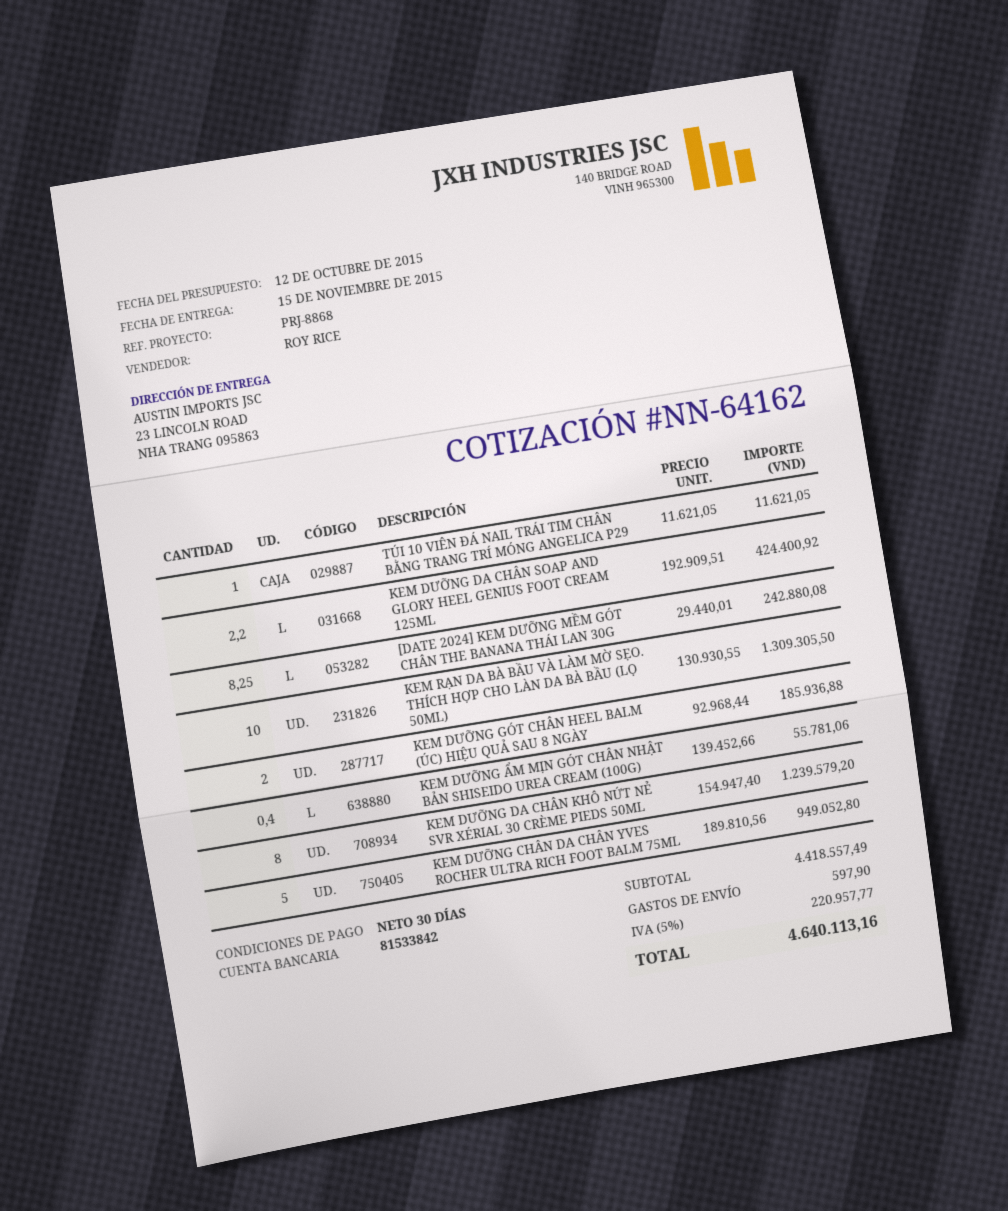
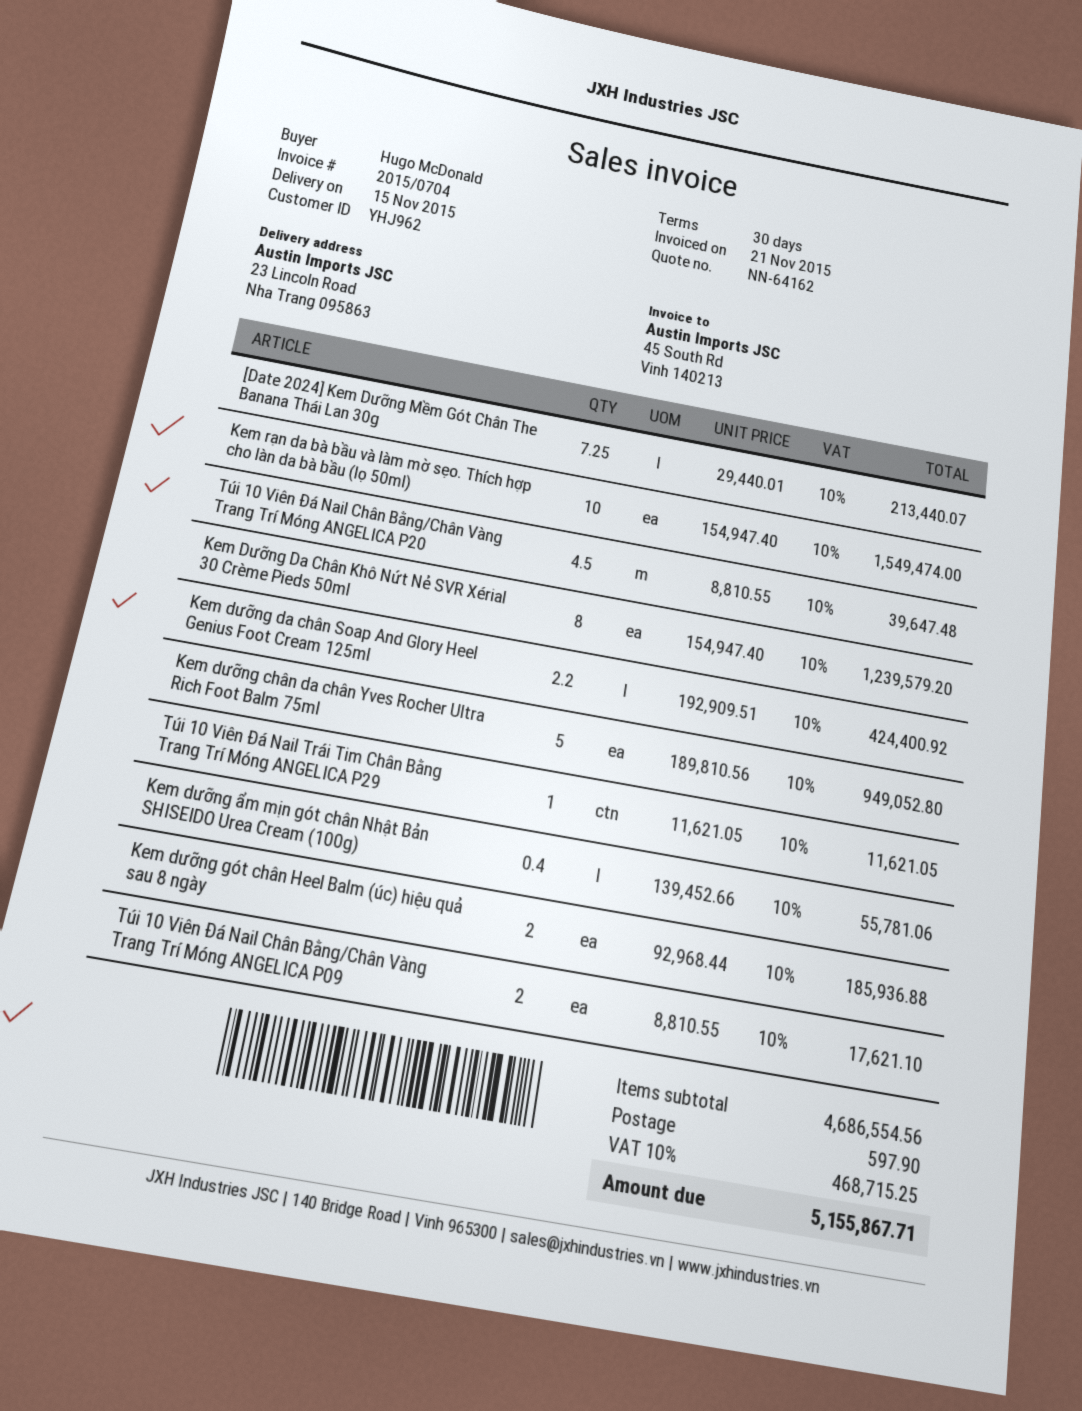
[DATE 2024] KEM DƯỠNG MỀM GÓT CHÂN THE BANANA THÁI LAN 30G: 8.25 x 29440.01 = 242880.08 -> 7.25 x 29440.01 = 213440.07
KEM RẠN DA BÀ BẦU VÀ LÀM MỜ SẸO. THÍCH HỢP CHO LÀN DA BÀ BẦU (LỌ 50ML): 10 x 130930.55 = 1309305.50 -> 10 x 154947.40 = 1549474.00
Túi 10 Viên Đá Nail Chân Bằng/Chân Vàng Trang Trí Móng ANGELICA P20: none -> 4.5 x 8810.55 = 39647.48
Túi 10 Viên Đá Nail Chân Bằng/Chân Vàng Trang Trí Móng ANGELICA P09: none -> 2 x 8810.55 = 17621.10
subtotal: 4418557.49 -> 4686554.56
tax: 5% = 220957.77 -> 10% = 468715.25
total: 4640113.16 -> 5155867.71

